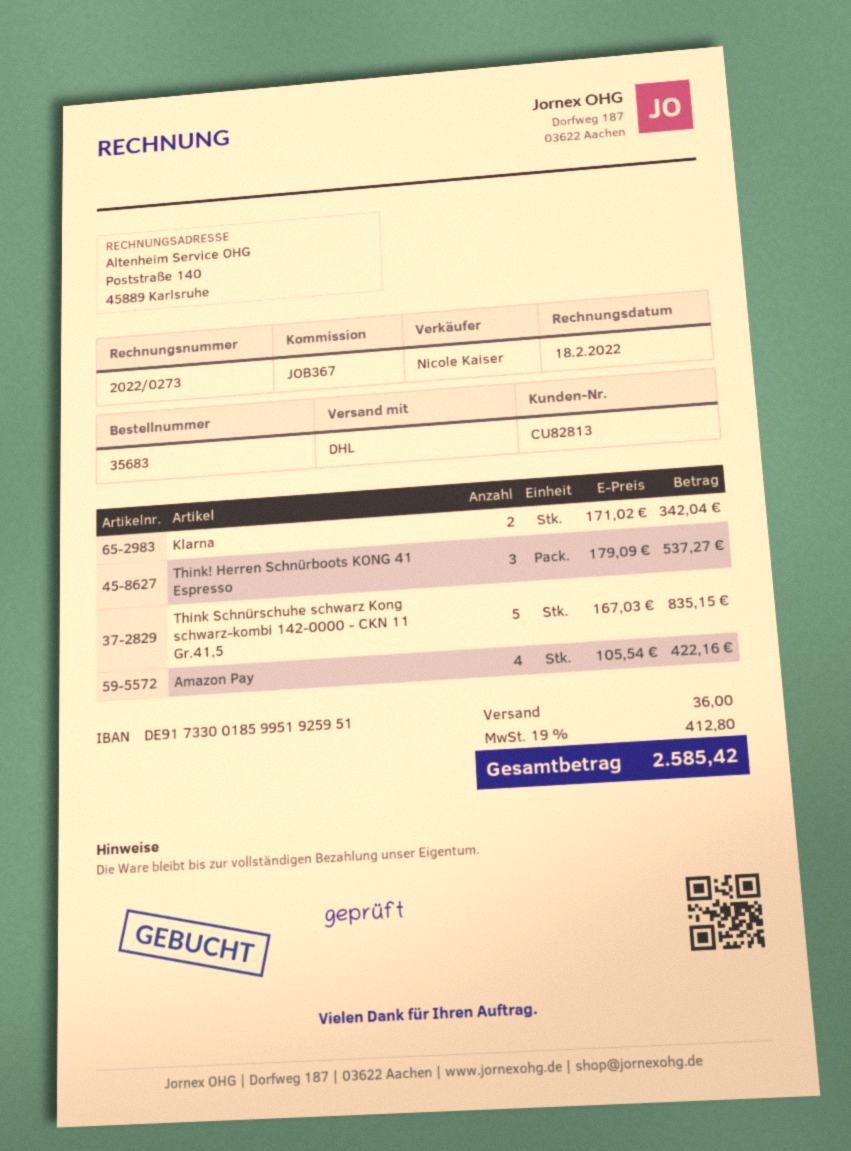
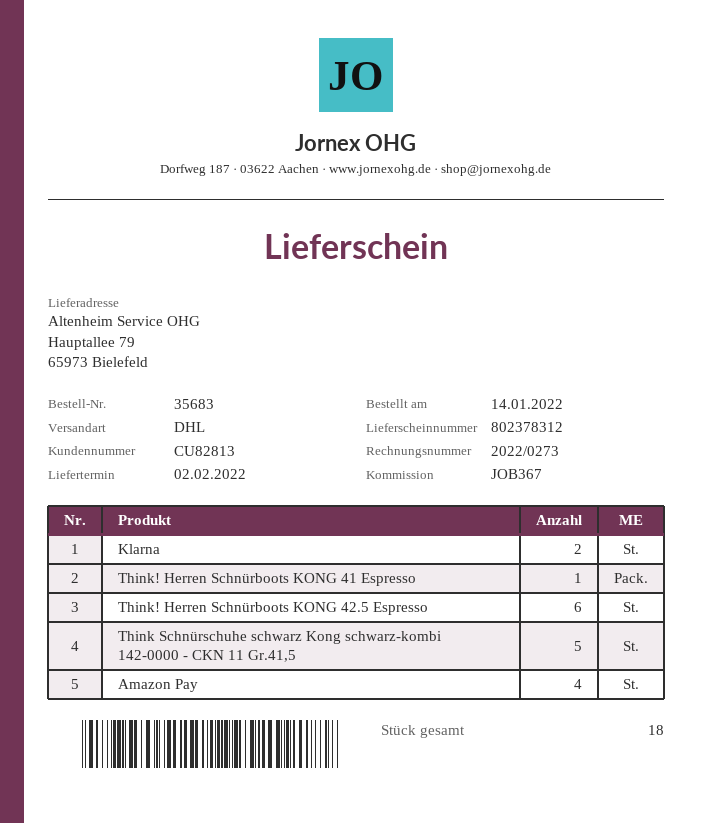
Think! Herren Schnürboots KONG 41 Espresso: 3 -> 1
Think! Herren Schnürboots KONG 42.5 Espresso: none -> 6

